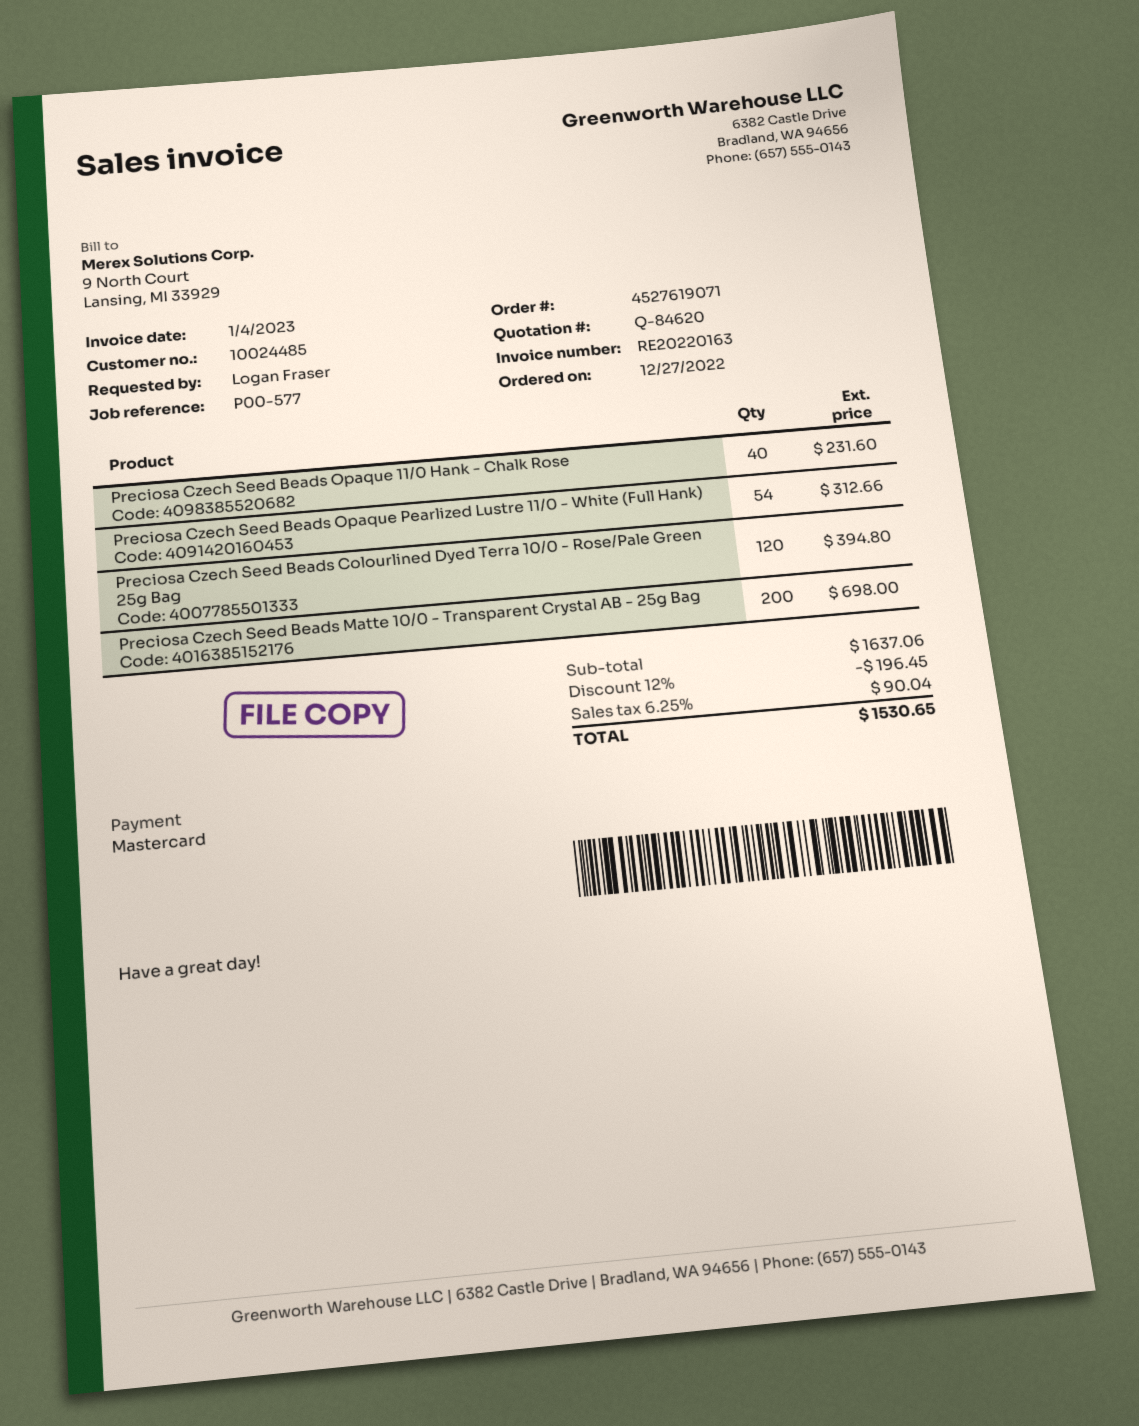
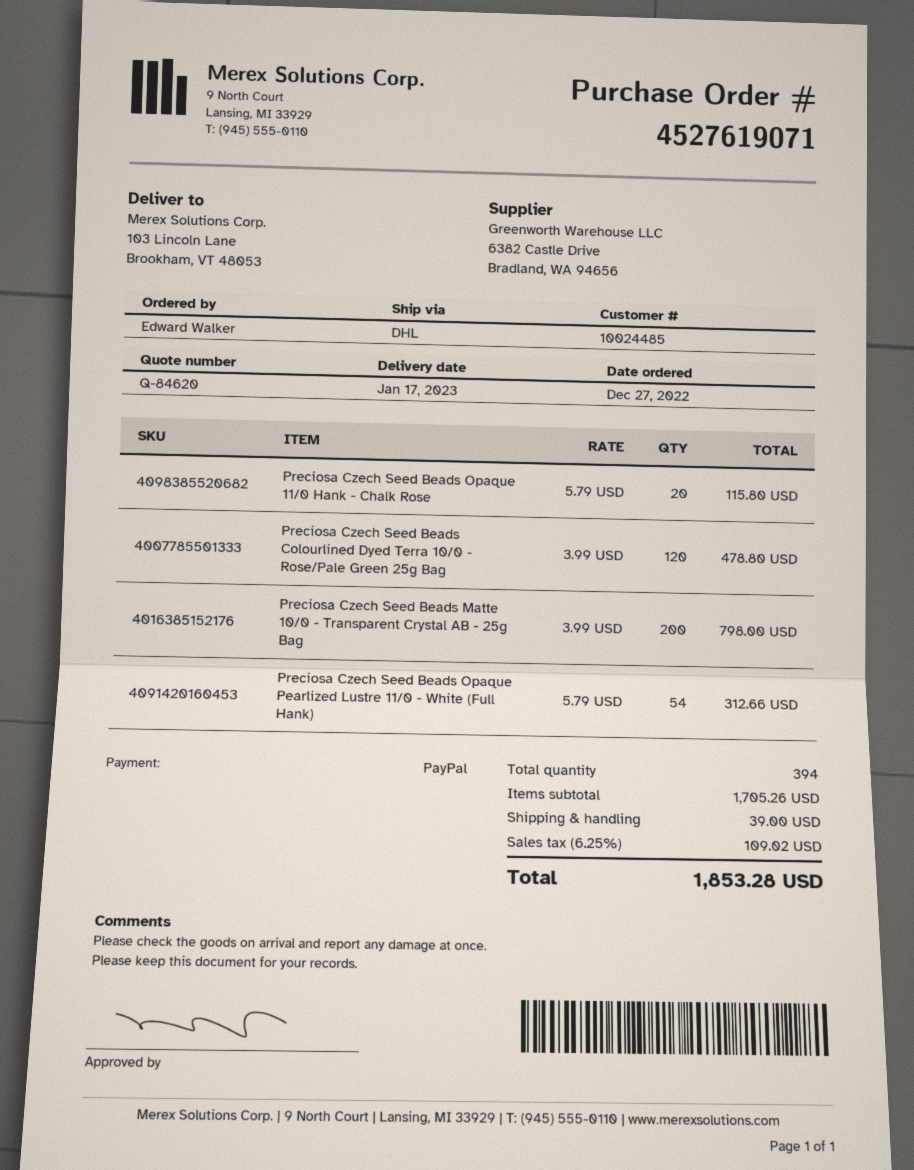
ordered by: Logan Fraser -> Edward Walker
payment method: Mastercard -> PayPal
Preciosa Czech Seed Beads Opaque 11/0 Hank - Chalk Rose: 40 for 231.60 -> 20 for 115.80
Preciosa Czech Seed Beads Colourlined Dyed Terra 10/0 - Rose/Pale Green 25g Bag: 120 for 394.80 -> 120 for 478.80
Preciosa Czech Seed Beads Matte 10/0 - Transparent Crystal AB - 25g Bag: 200 for 698.00 -> 200 for 798.00
subtotal: 1637.06 -> 1705.26
discount: 12% = 196.45 -> none
shipping: none -> 39.00
tax: 6.25% = 90.04 -> 6.25% = 109.02
total: 1530.65 -> 1853.28

